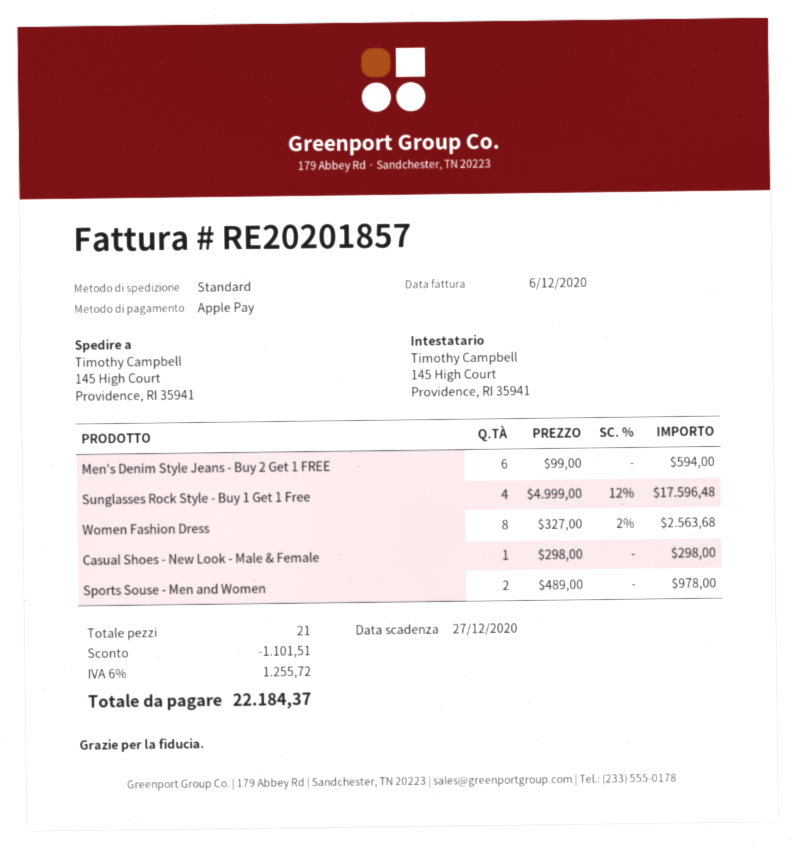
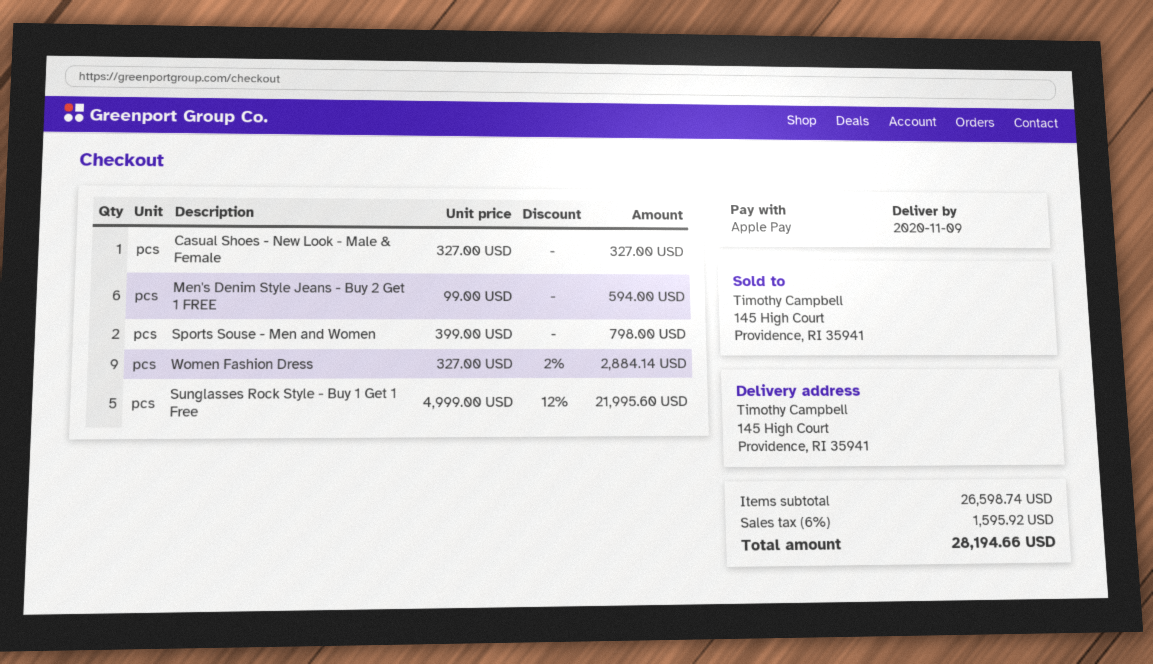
Sunglasses Rock Style - Buy 1 Get 1 Free: 4 x 4999.00 - 12% = 17596.48 -> 5 x 4999.00 - 12% = 21995.60
Women Fashion Dress: 8 x 327.00 - 2% = 2563.68 -> 9 x 327.00 - 2% = 2884.14
Casual Shoes - New Look - Male & Female: 1 x 298.00 = 298.00 -> 1 x 327.00 = 327.00
Sports Souse - Men and Women: 2 x 489.00 = 978.00 -> 2 x 399.00 = 798.00
discount: 1101.51 -> none
tax: 6% = 1255.72 -> 6% = 1595.92
total: 22184.37 -> 28194.66

